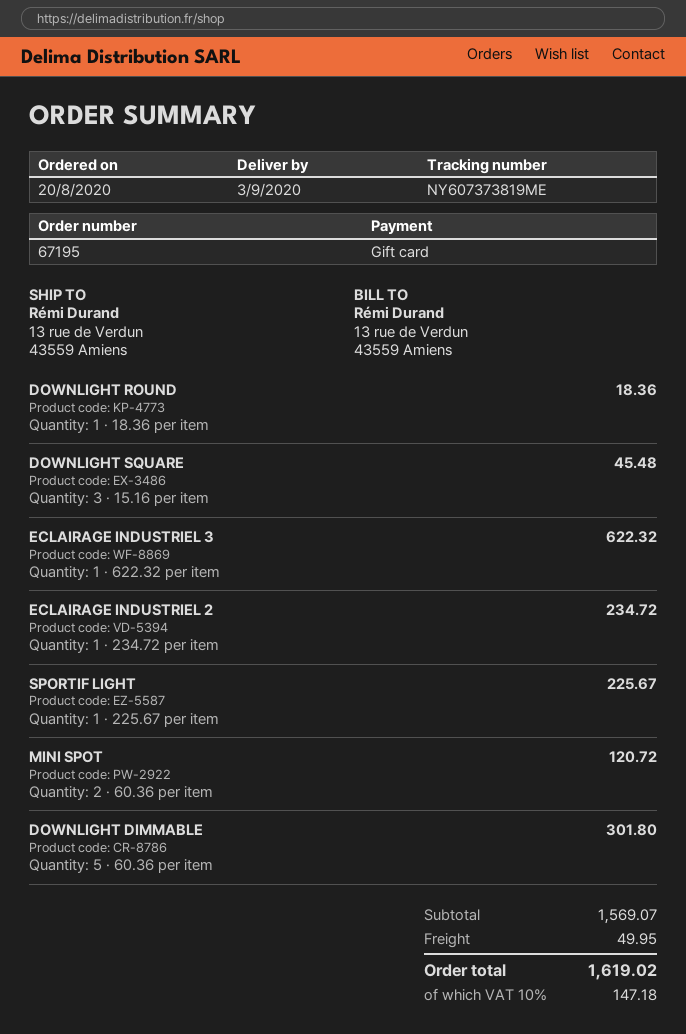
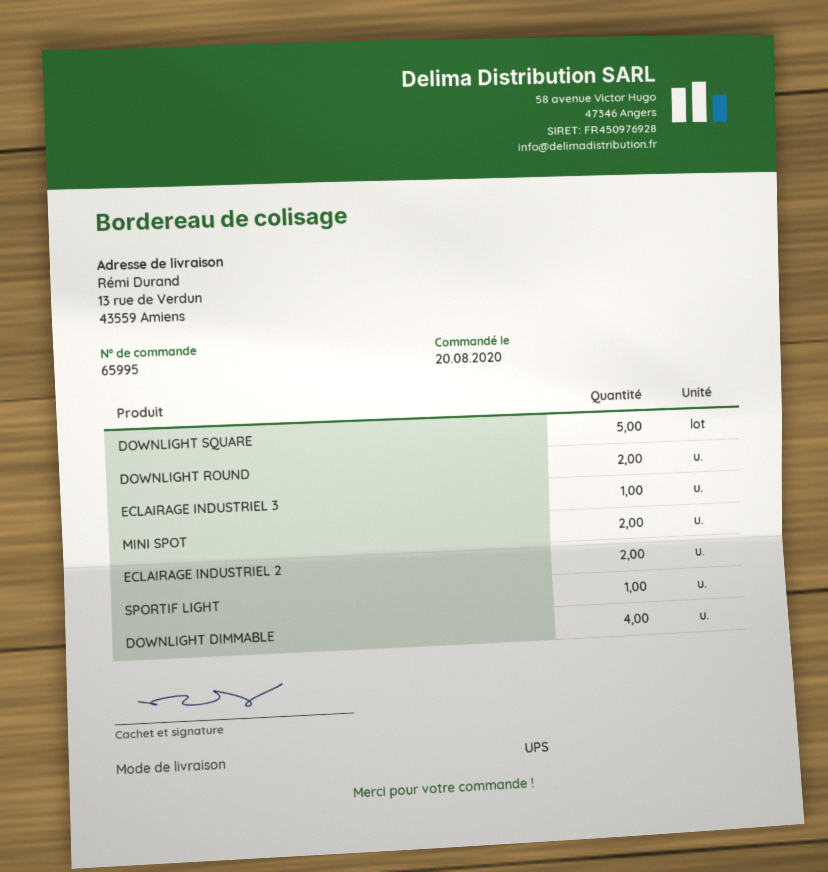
order number: 67195 -> 65995
DOWNLIGHT ROUND: 1 -> 2
DOWNLIGHT SQUARE: 3 -> 5
ECLAIRAGE INDUSTRIEL 2: 1 -> 2
DOWNLIGHT DIMMABLE: 5 -> 4

